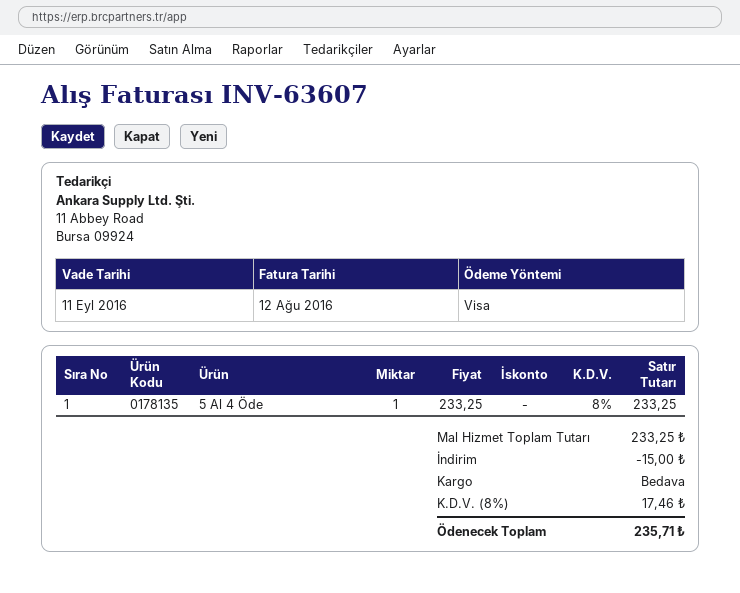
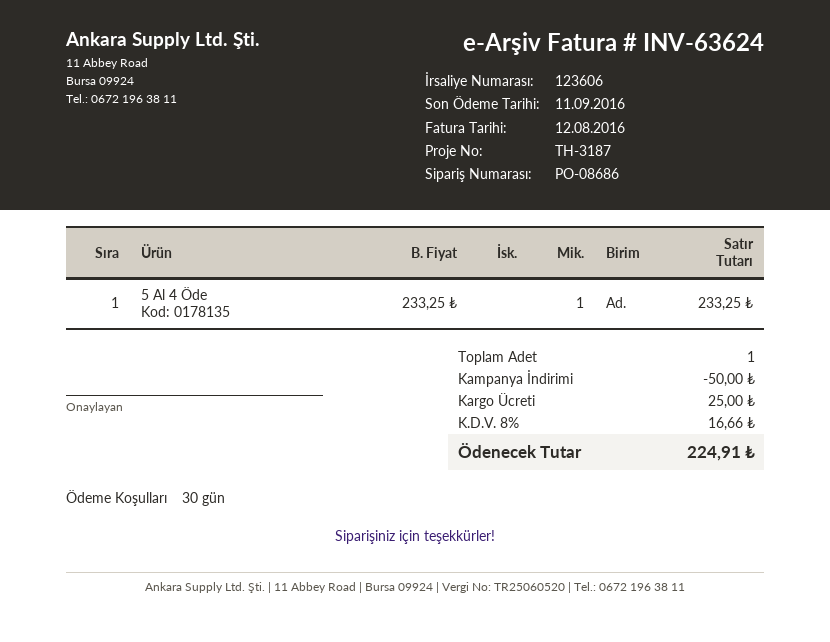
invoice number: INV-63607 -> INV-63624
discount: 15.00 -> 50.00
shipping: 0.00 -> 25.00
tax: 8% = 17.46 -> 8% = 16.66
total: 235.71 -> 224.91

